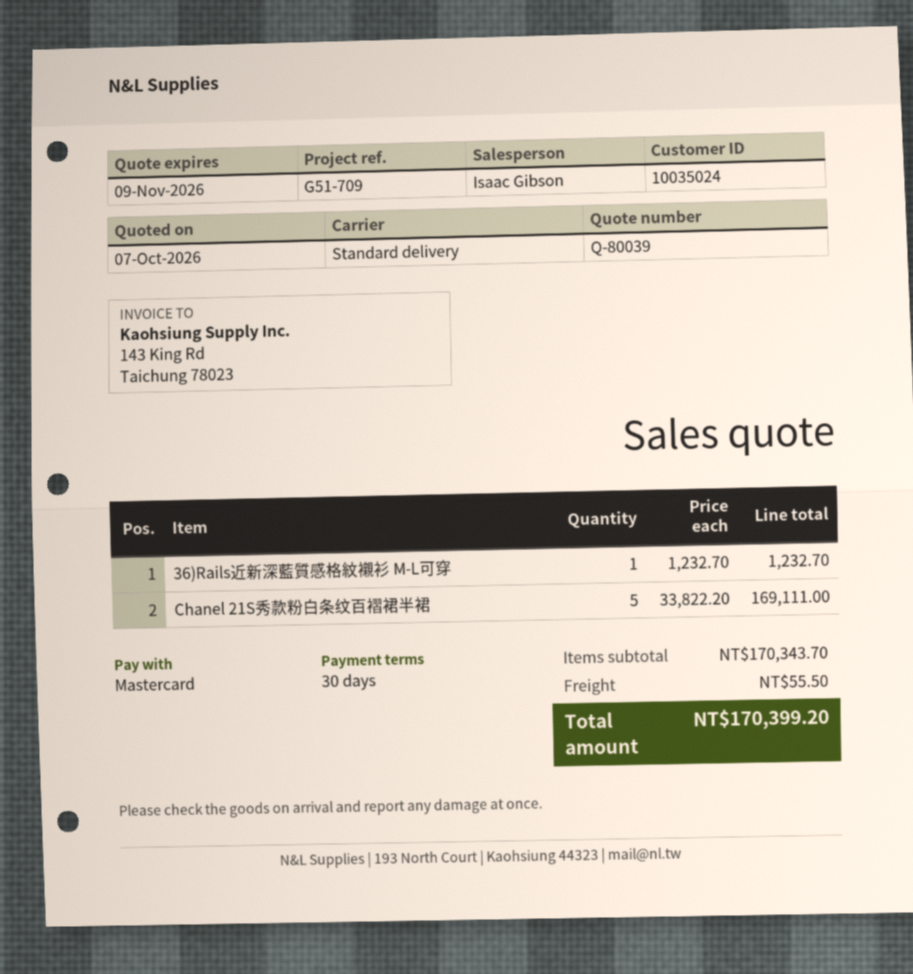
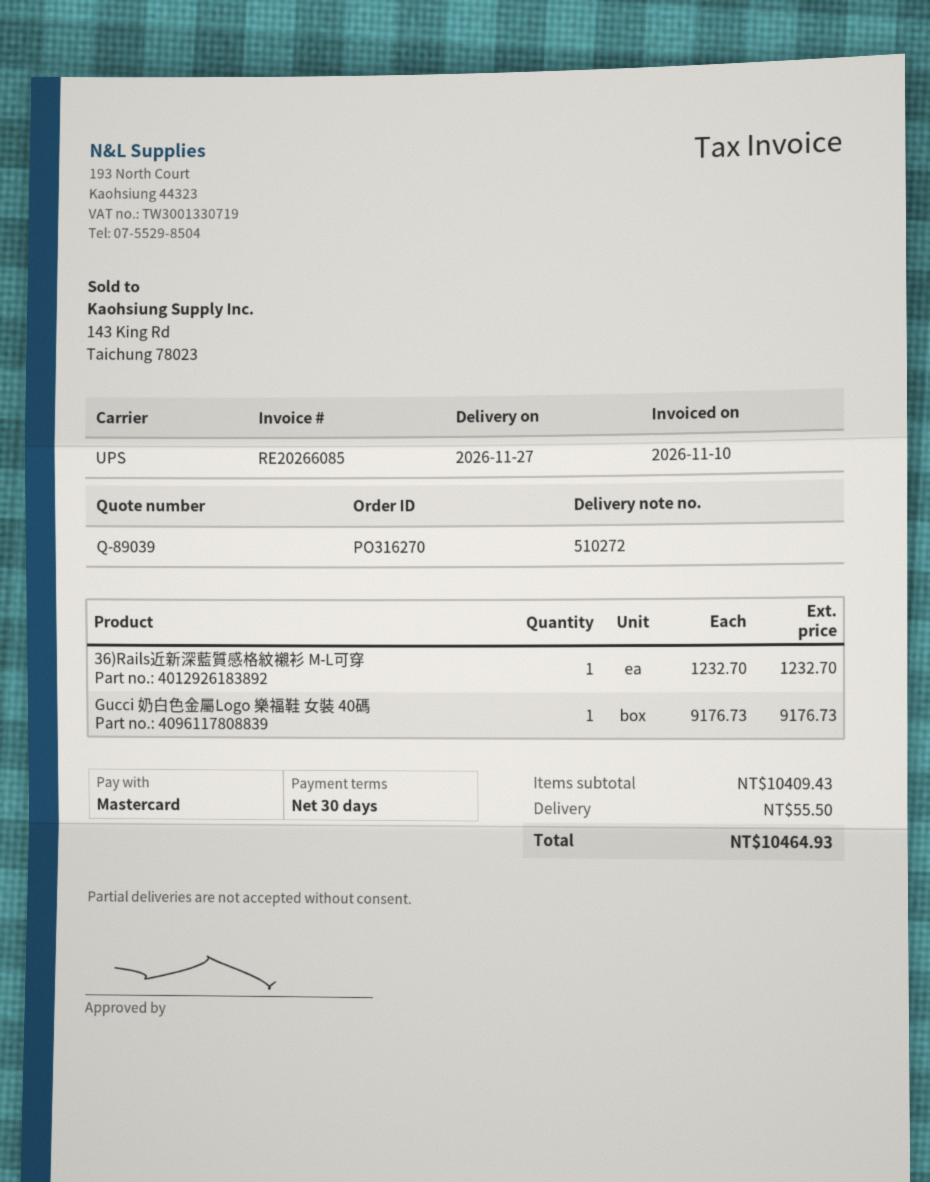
quote number: Q-80039 -> Q-89039
shipping method: standard -> UPS
Chanel 21S秀款粉白条纹百褶裙半裙: 5 x 33822.20 = 169111.00 -> none
Gucci 奶白色金屬Logo 樂福鞋 女裝 40碼: none -> 1 x 9176.73 = 9176.73
subtotal: 170343.70 -> 10409.43
total: 170399.20 -> 10464.93

